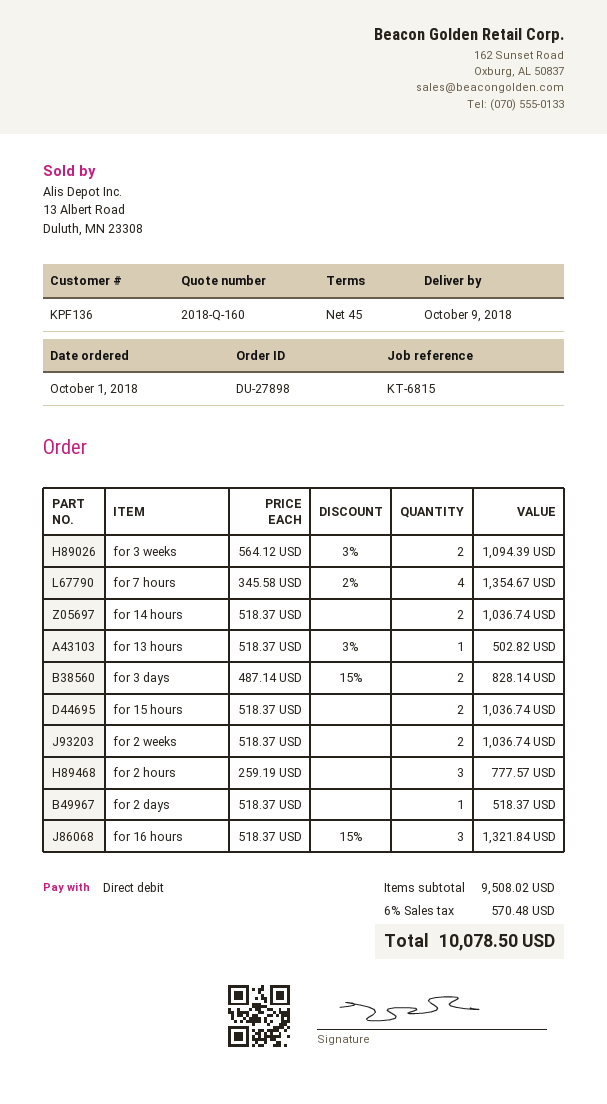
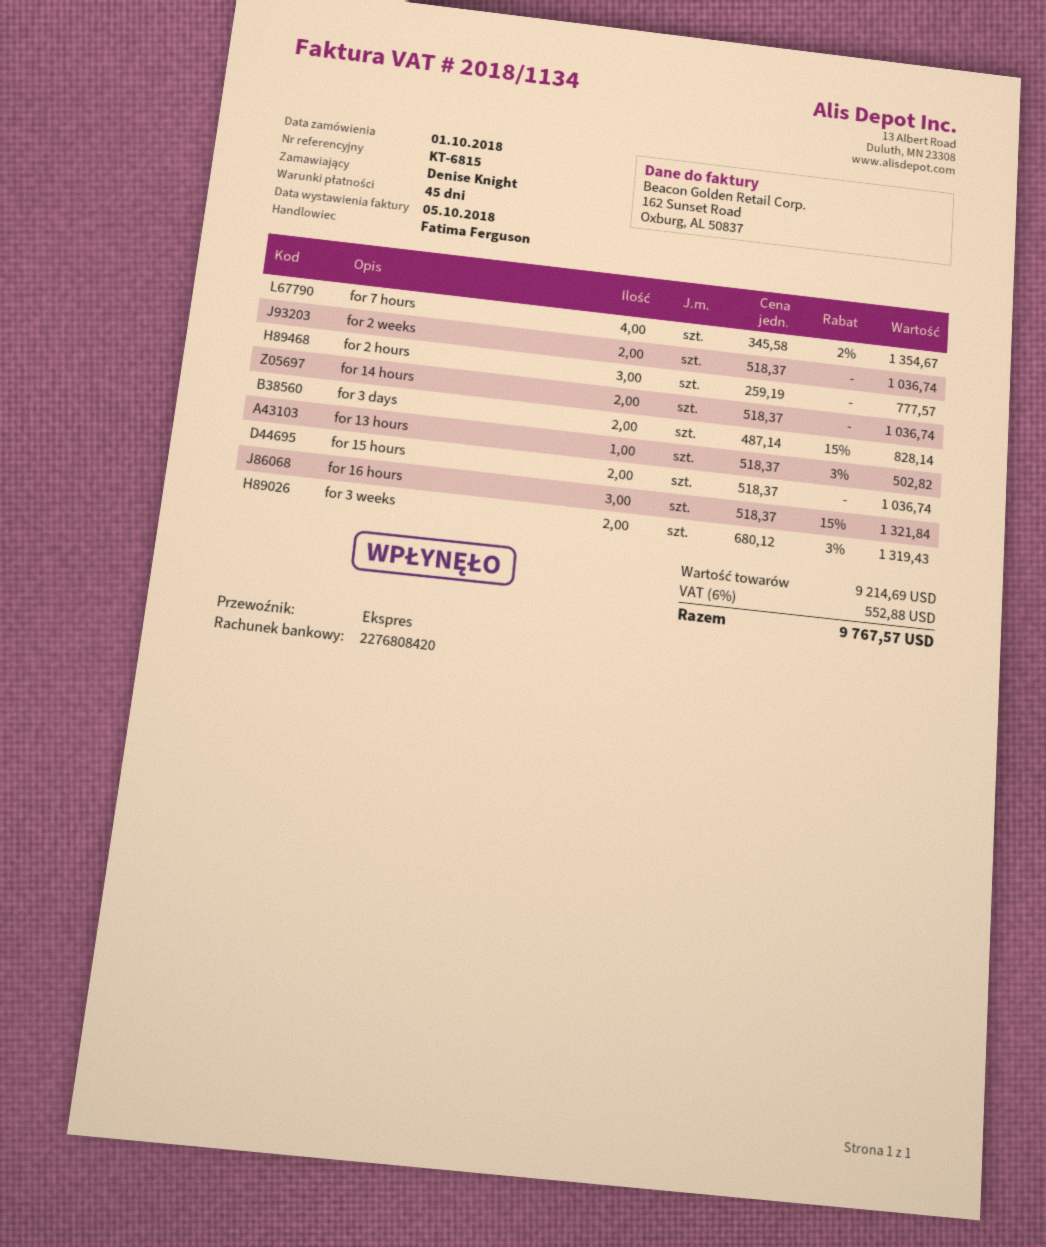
for 3 weeks: 2 x 564.12 - 3% = 1094.39 -> 2 x 680.12 - 3% = 1319.43
for 2 days: 1 x 518.37 = 518.37 -> none
subtotal: 9508.02 -> 9214.69
tax: 6% = 570.48 -> 6% = 552.88
total: 10078.50 -> 9767.57

